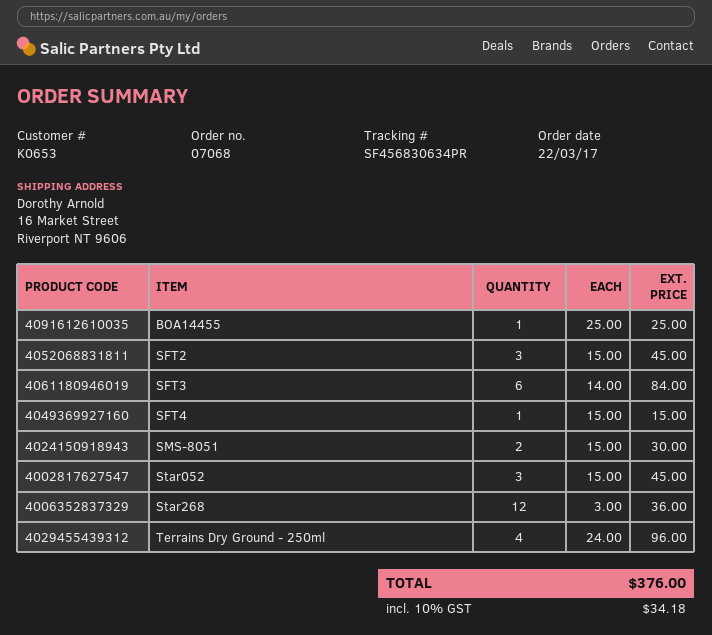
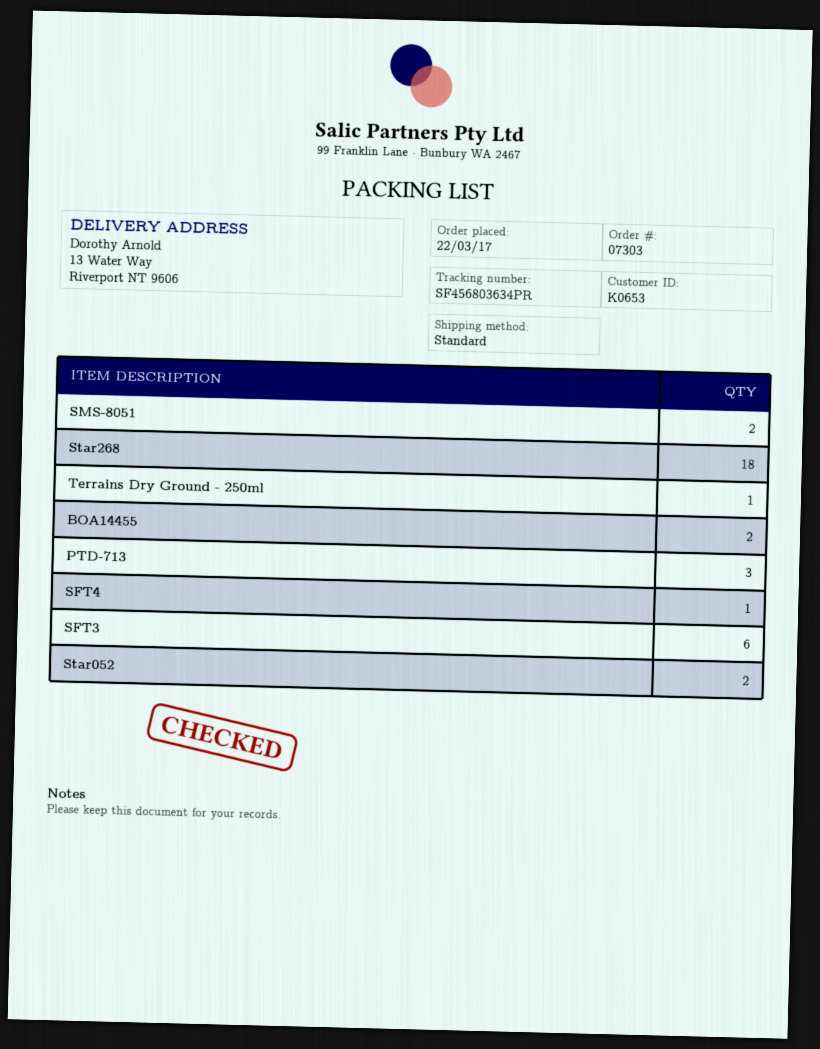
order number: 07068 -> 07303
tracking number: SF456830634PR -> SF456803634PR
ship to: 16 Market Street, Riverport NT 9606 -> 13 Water Way, Riverport NT 9606
BOA14455: 1 -> 2
SFT2: 3 -> none
Star052: 3 -> 2
Star268: 12 -> 18
Terrains Dry Ground - 250ml: 4 -> 1
PTD-713: none -> 3

